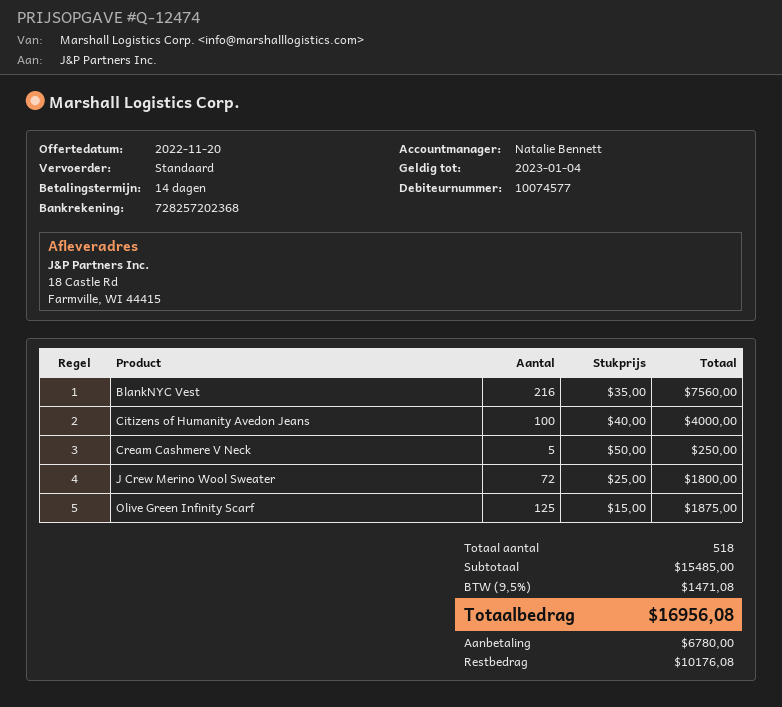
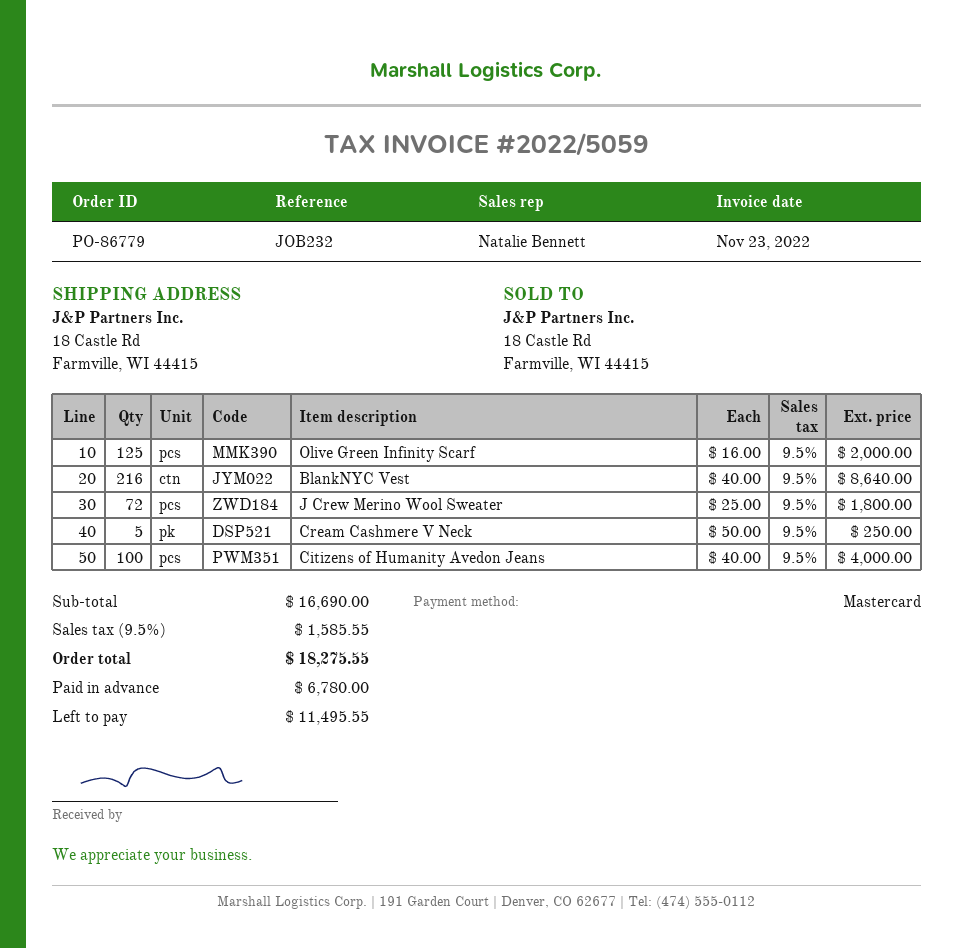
BlankNYC Vest: 216 x 35.00 = 7560.00 -> 216 x 40.00 = 8640.00
Olive Green Infinity Scarf: 125 x 15.00 = 1875.00 -> 125 x 16.00 = 2000.00
subtotal: 15485.00 -> 16690.00
tax: 9.5% = 1471.08 -> 9.5% = 1585.55
total: 16956.08 -> 18275.55
balance: 10176.08 -> 11495.55

